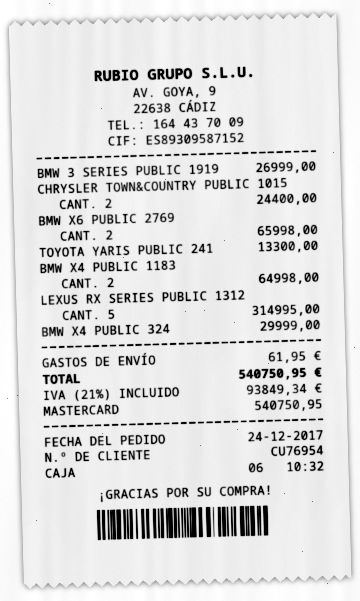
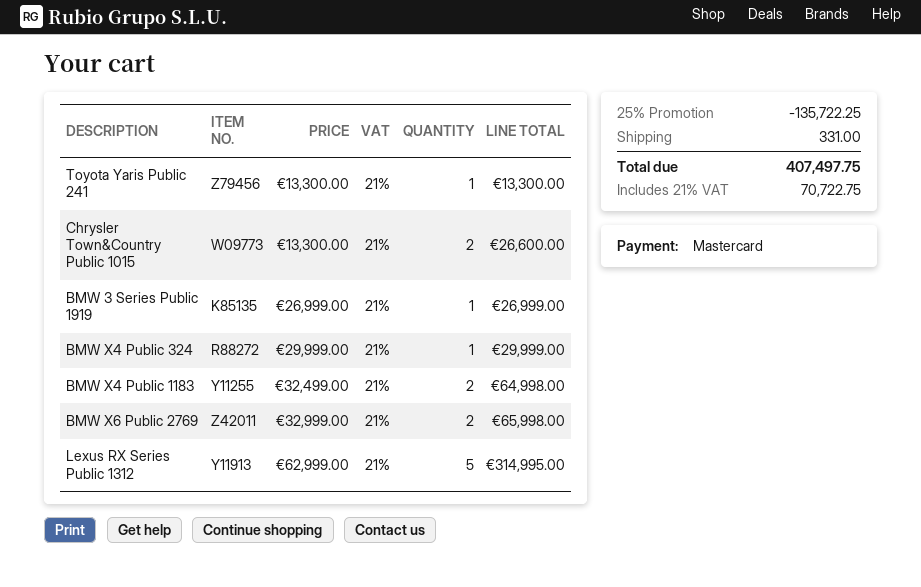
CHRYSLER TOWN&COUNTRY PUBLIC 1015: 2 for 24400.00 -> 2 for 26600.00
discount: none -> 25% = 135722.25
shipping: 61.95 -> 331.00
tax: 21% = 93849.34 -> 21% = 70722.75
total: 540750.95 -> 407497.75

